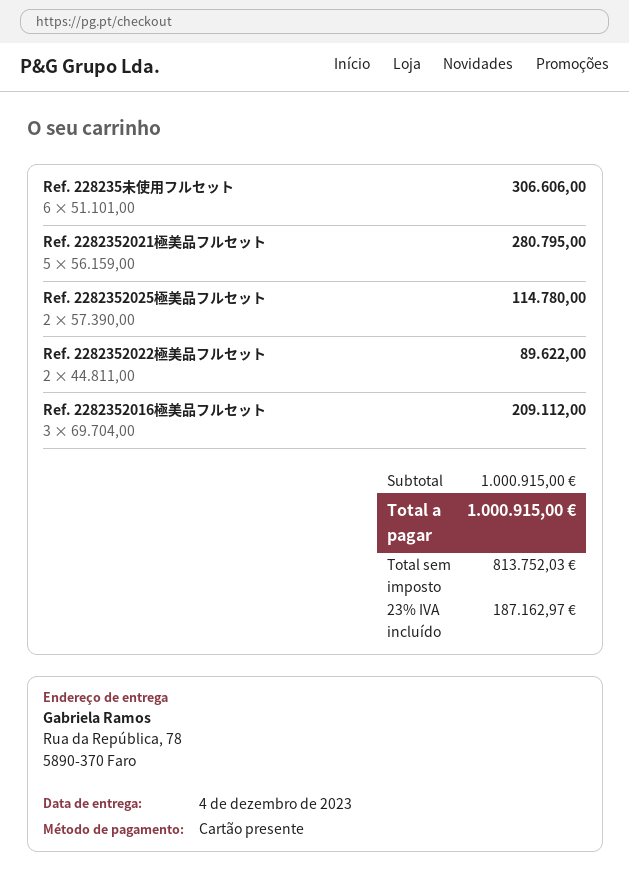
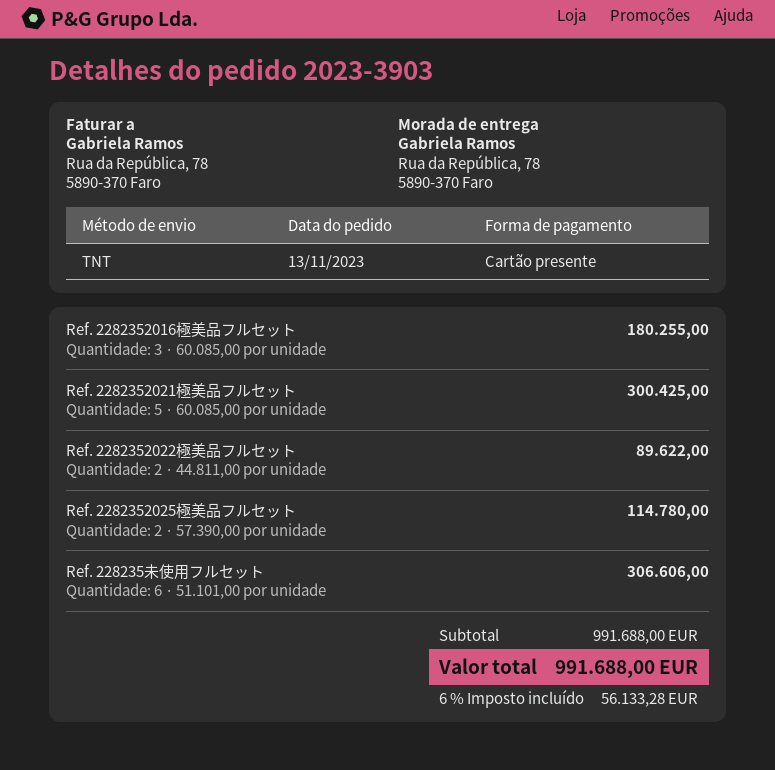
Ref. 2282352021極美品フルセット: 5 x 56159.00 = 280795.00 -> 5 x 60085.00 = 300425.00
Ref. 2282352016極美品フルセット: 3 x 69704.00 = 209112.00 -> 3 x 60085.00 = 180255.00
subtotal: 1000915.00 -> 991688.00
tax: 23% = 187162.97 -> 6% = 56133.28
total: 1000915.00 -> 991688.00

